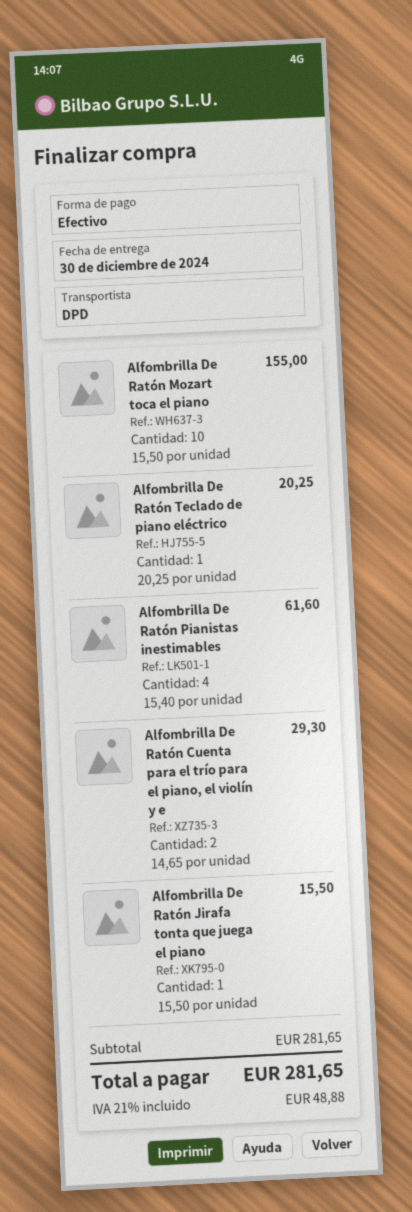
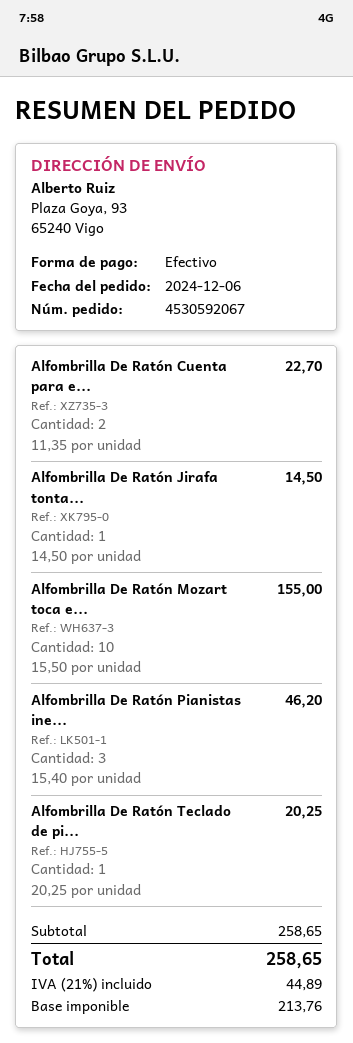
Alfombrilla De Ratón Pianistas inestimables: 4 x 15.40 = 61.60 -> 3 x 15.40 = 46.20
Alfombrilla De Ratón Cuenta para el trío para el piano, el violín y e: 2 x 14.65 = 29.30 -> 2 x 11.35 = 22.70
Alfombrilla De Ratón Jirafa tonta que juega el piano: 1 x 15.50 = 15.50 -> 1 x 14.50 = 14.50
subtotal: 281.65 -> 258.65
tax: 21% = 48.88 -> 21% = 44.89
total: 281.65 -> 258.65

